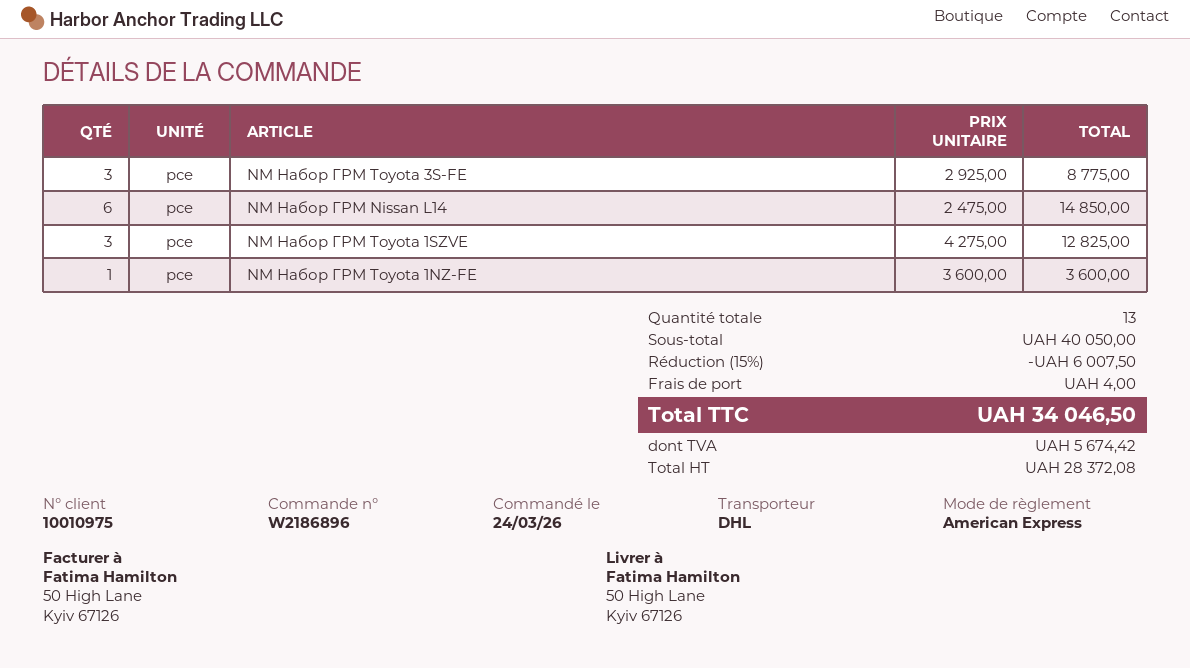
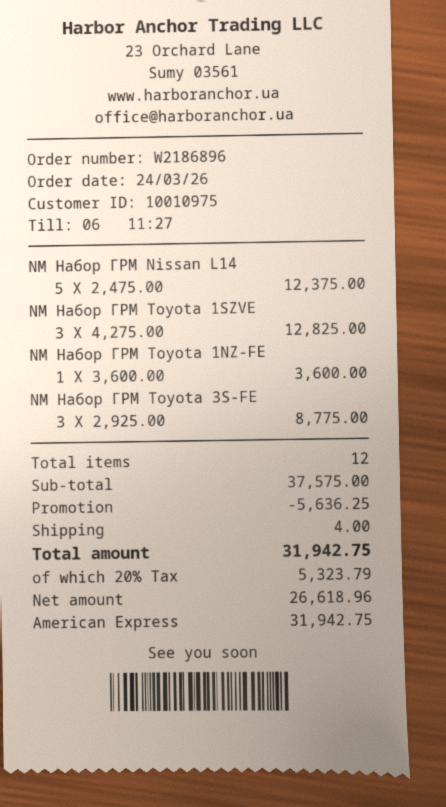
NM Набор ГРМ Nissan L14: 6 x 2475.00 = 14850.00 -> 5 x 2475.00 = 12375.00
total quantity: 13 -> 12
subtotal: 40050.00 -> 37575.00
discount: 6007.50 -> 5636.25
net: 28372.08 -> 26618.96
tax: 5674.42 -> 5323.79
total: 34046.50 -> 31942.75

